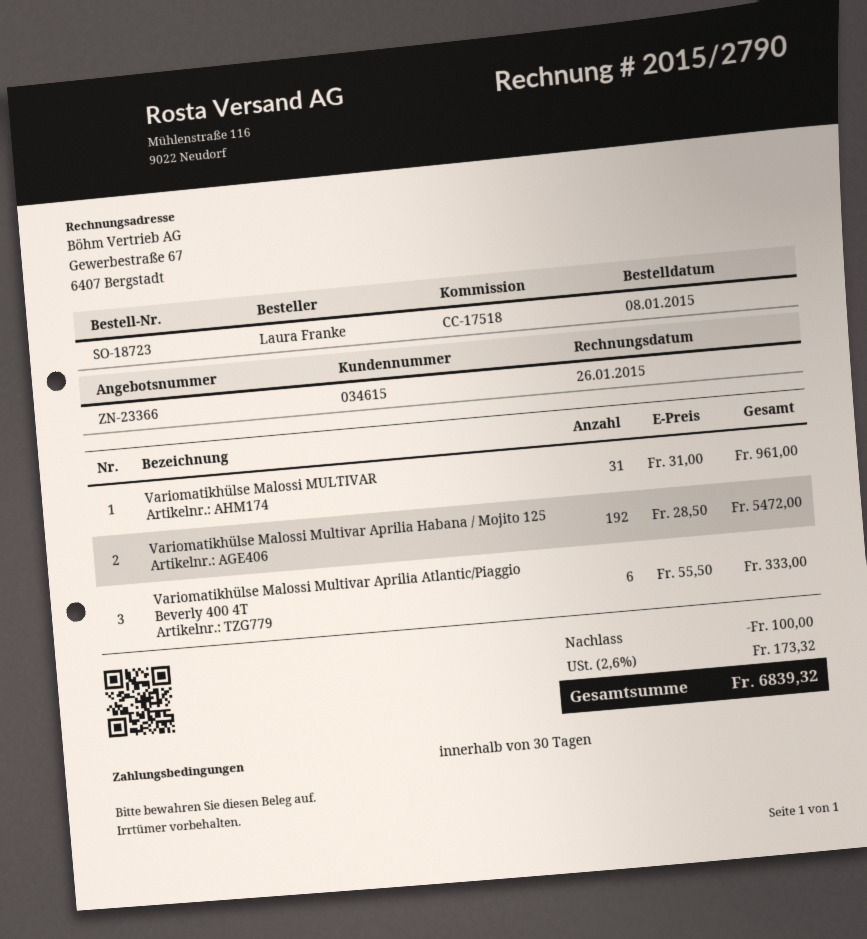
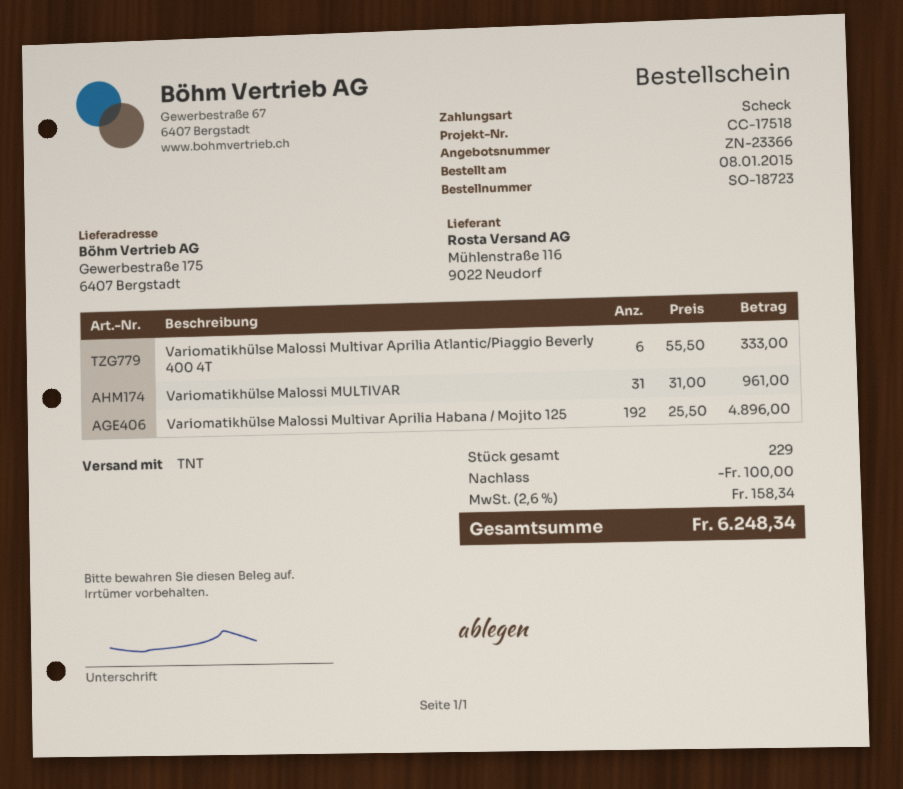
Variomatikhülse Malossi Multivar Aprilia Habana / Mojito 125: 192 x 28.50 = 5472.00 -> 192 x 25.50 = 4896.00
tax: 2.6% = 173.32 -> 2.6% = 158.34
total: 6839.32 -> 6248.34

